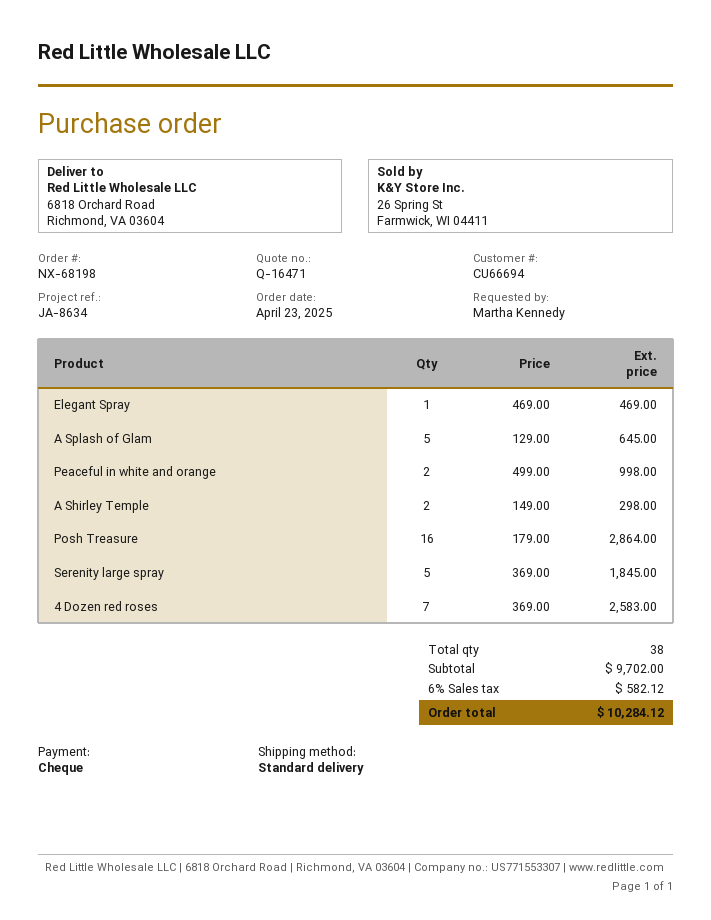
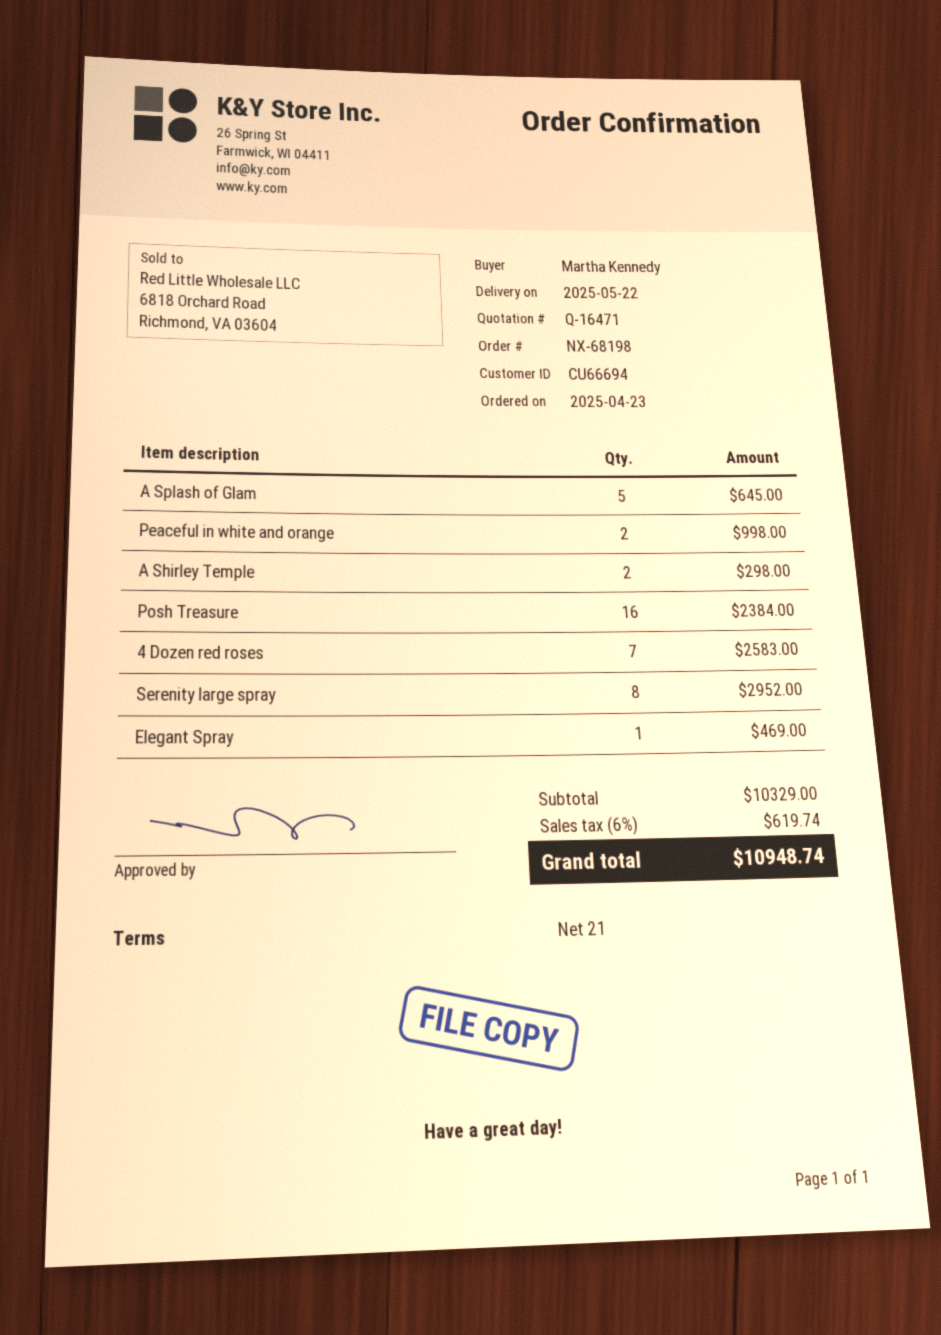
Posh Treasure: 16 for 2864.00 -> 16 for 2384.00
Serenity large spray: 5 for 1845.00 -> 8 for 2952.00
subtotal: 9702.00 -> 10329.00
tax: 6% = 582.12 -> 6% = 619.74
total: 10284.12 -> 10948.74

